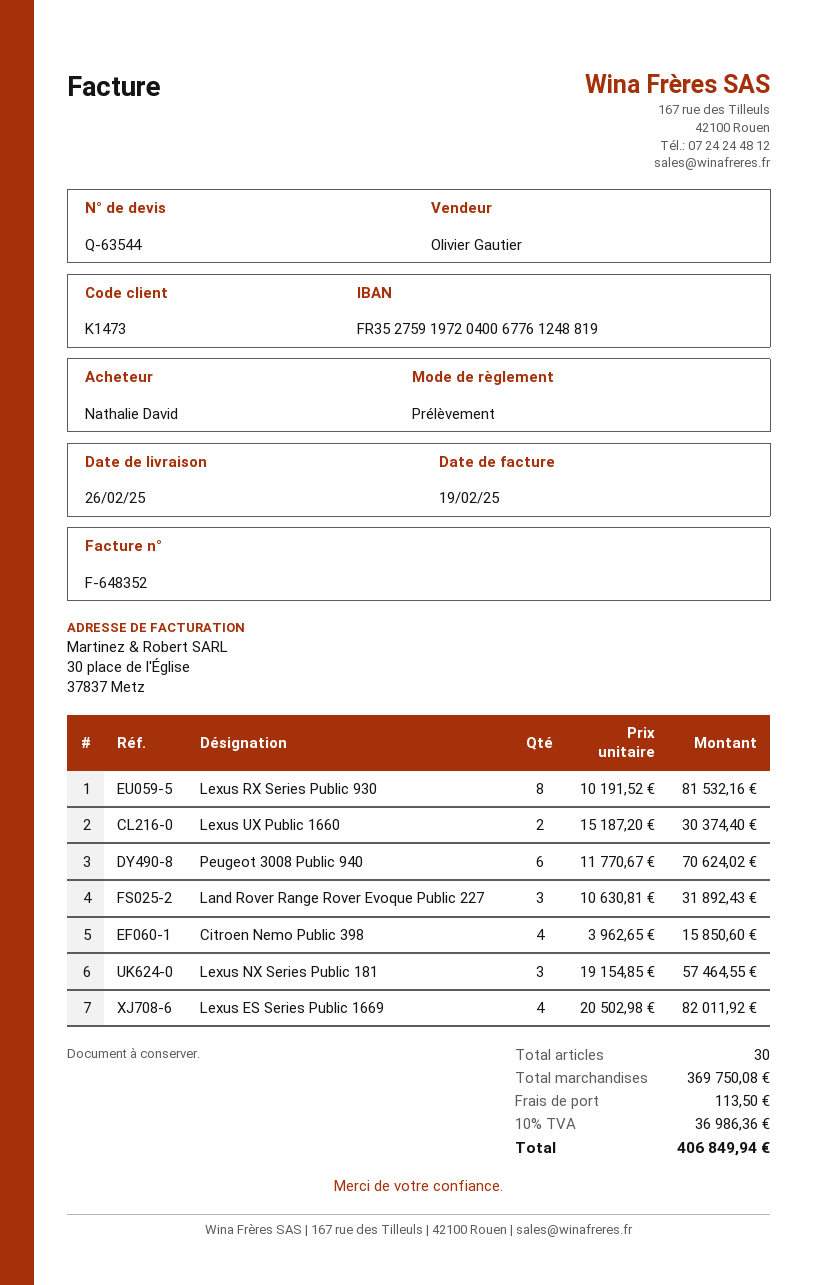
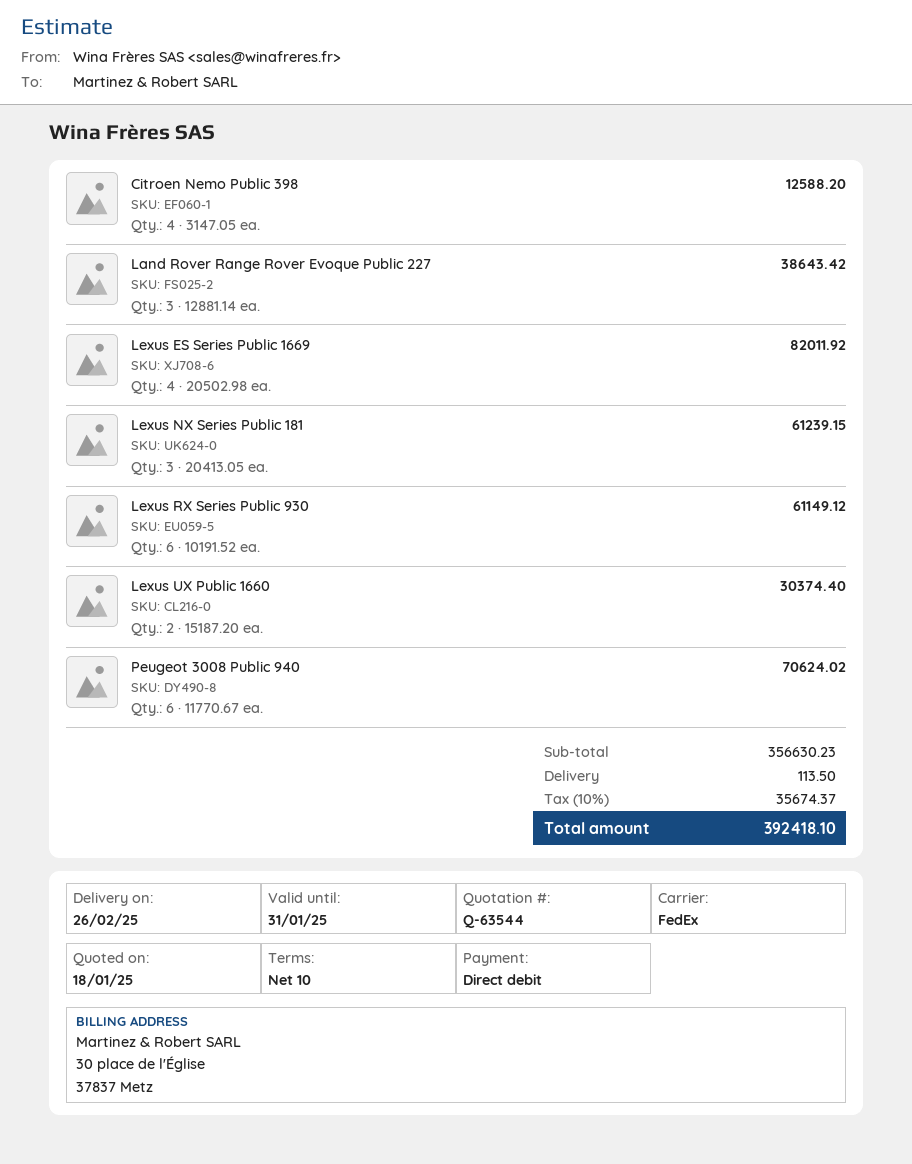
Lexus RX Series Public 930: 8 x 10191.52 = 81532.16 -> 6 x 10191.52 = 61149.12
Land Rover Range Rover Evoque Public 227: 3 x 10630.81 = 31892.43 -> 3 x 12881.14 = 38643.42
Citroen Nemo Public 398: 4 x 3962.65 = 15850.60 -> 4 x 3147.05 = 12588.20
Lexus NX Series Public 181: 3 x 19154.85 = 57464.55 -> 3 x 20413.05 = 61239.15
subtotal: 369750.08 -> 356630.23
tax: 10% = 36986.36 -> 10% = 35674.37
total: 406849.94 -> 392418.10

